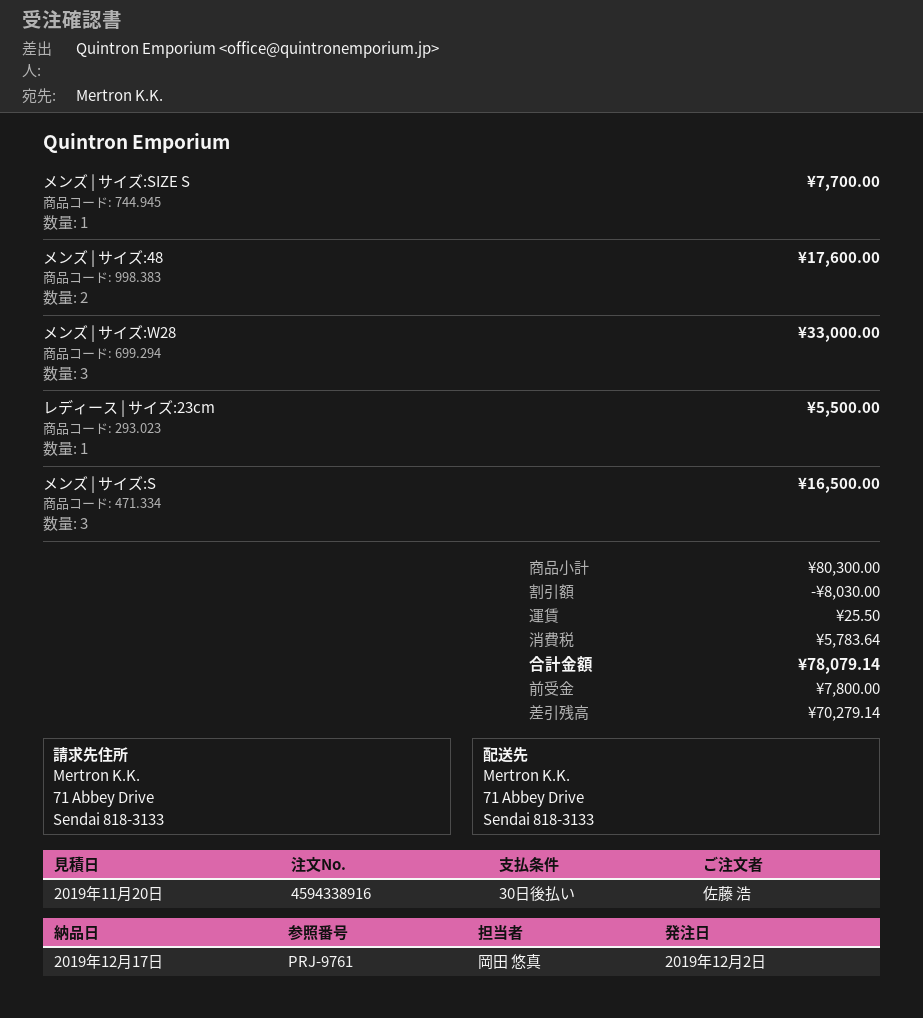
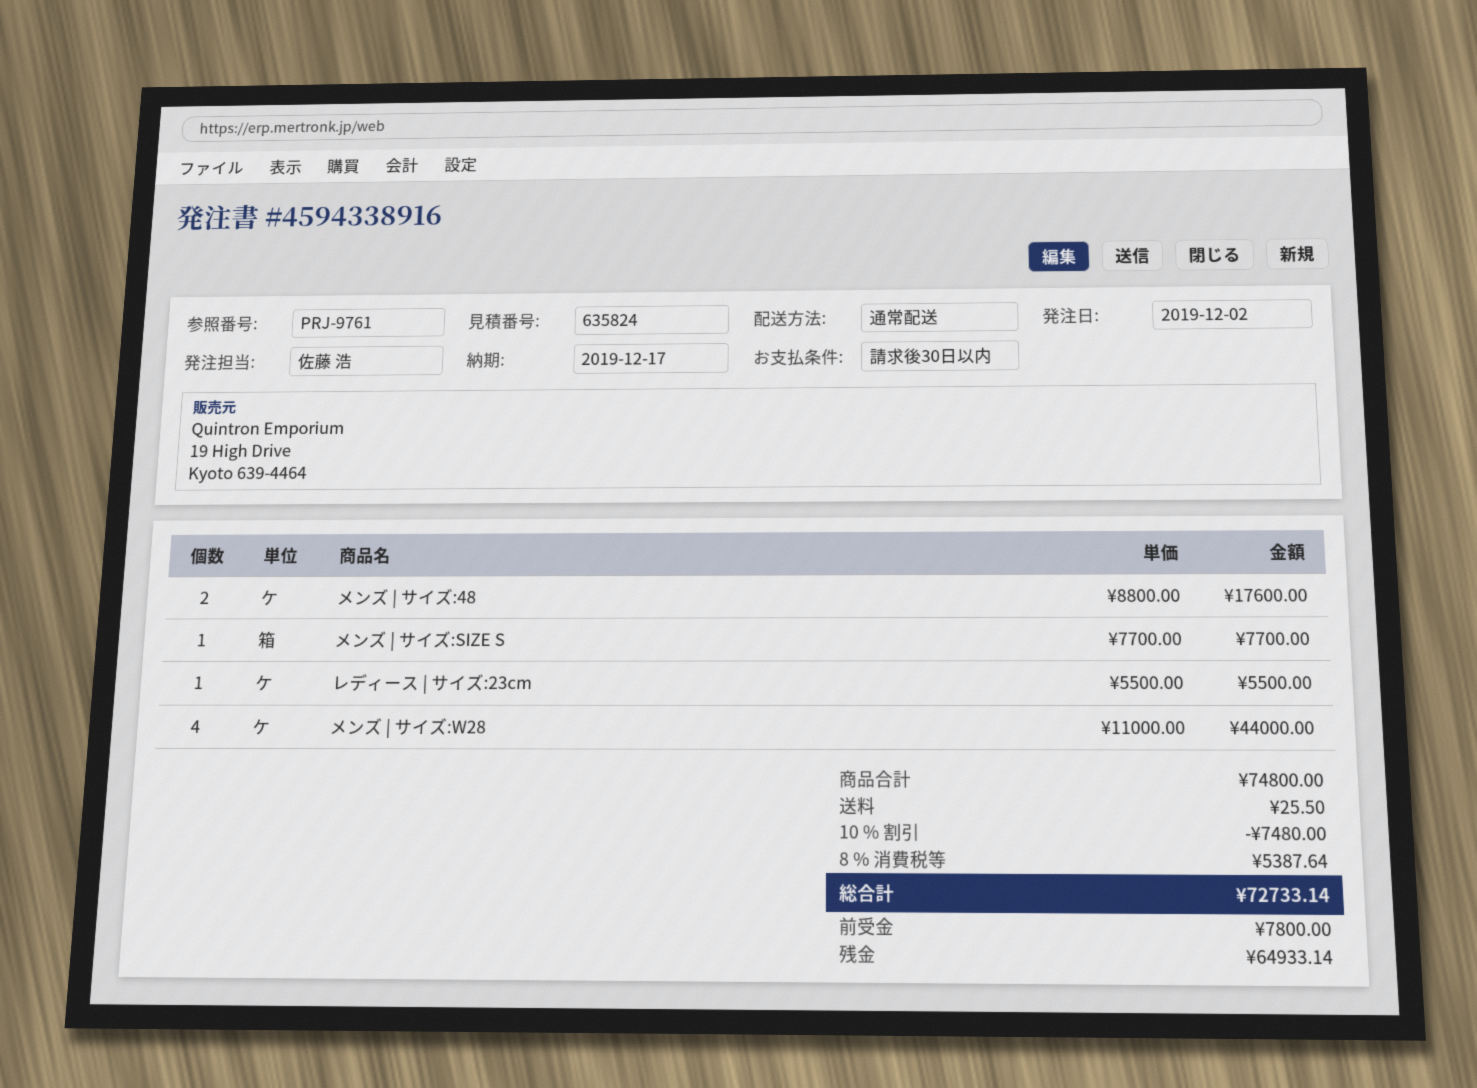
メンズ | サイズ:W28: 3 for 33000.00 -> 4 for 44000.00
メンズ | サイズ:S: 3 for 16500.00 -> none
subtotal: 80300.00 -> 74800.00
discount: 8030.00 -> 7480.00
tax: 5783.64 -> 5387.64
total: 78079.14 -> 72733.14
balance: 70279.14 -> 64933.14

